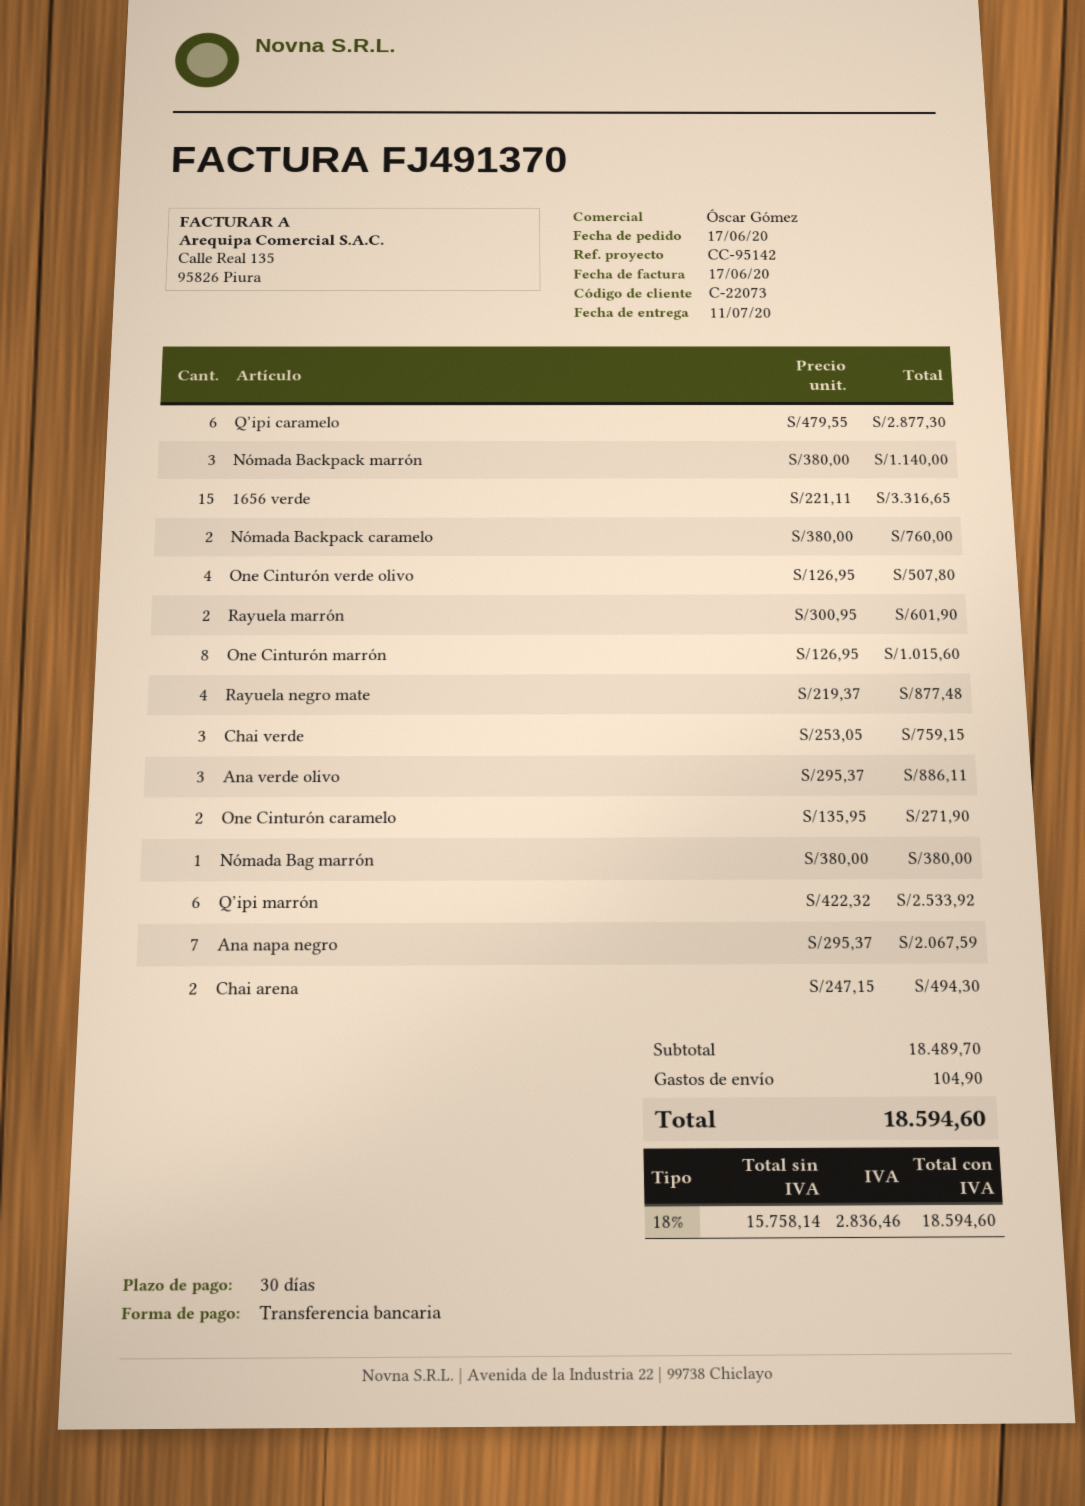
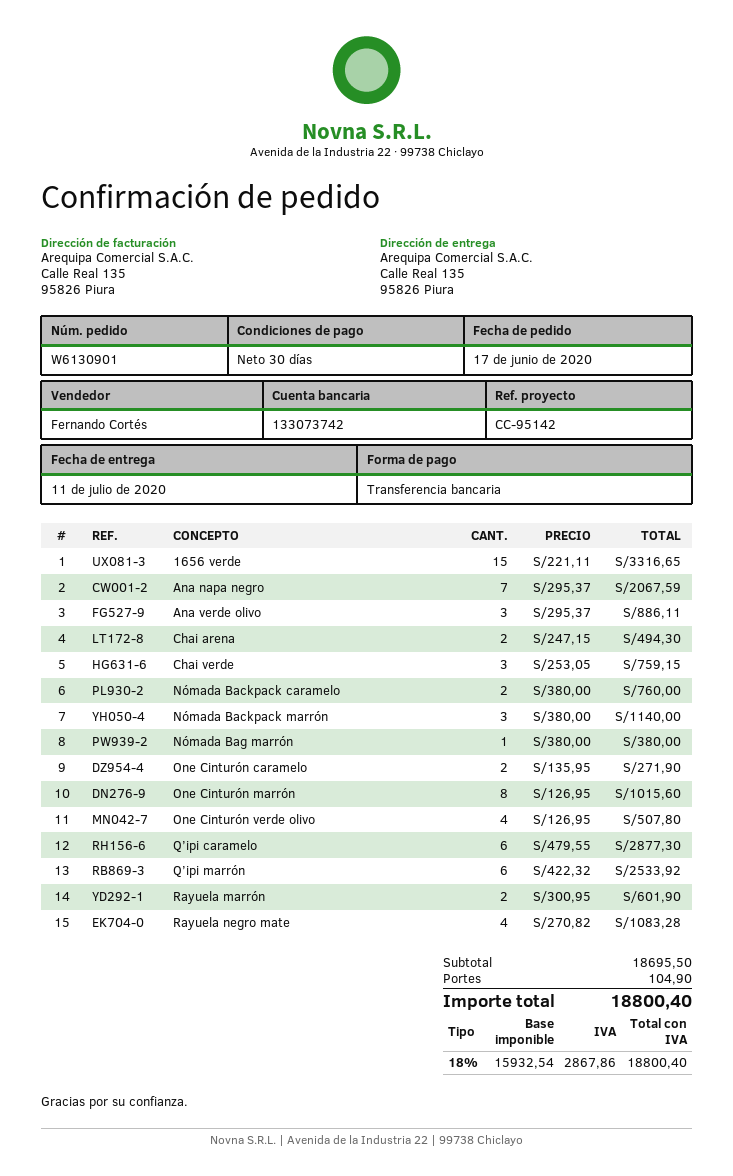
sales rep: Óscar Gómez -> Fernando Cortés
Rayuela negro mate: 4 x 219.37 = 877.48 -> 4 x 270.82 = 1083.28
subtotal: 18489.70 -> 18695.50
net: 15758.14 -> 15932.54
tax: 18% = 2836.46 -> 18% = 2867.86
total: 18594.60 -> 18800.40

